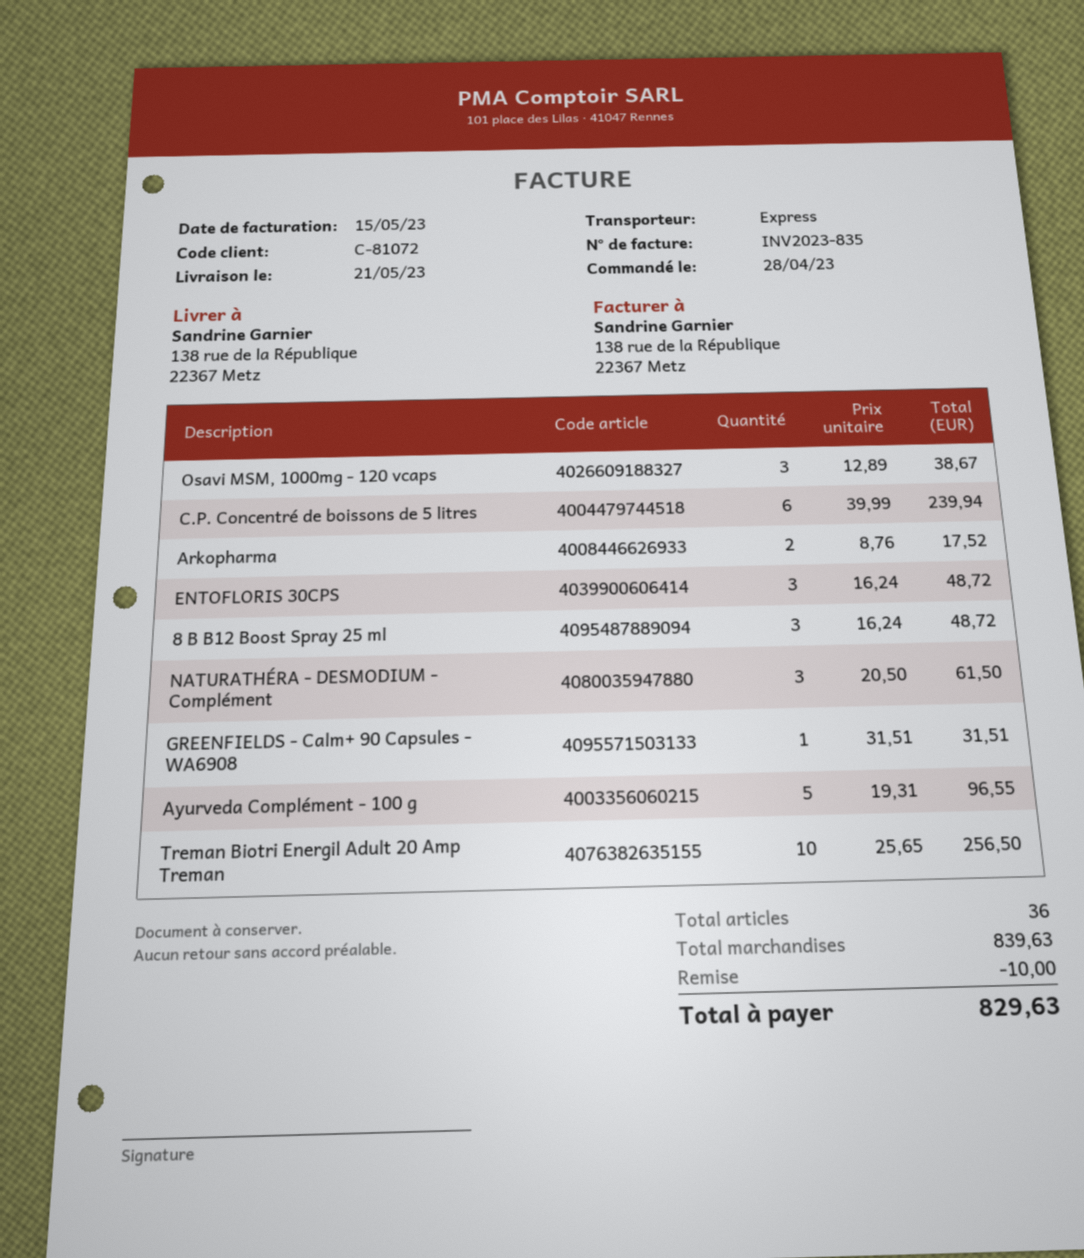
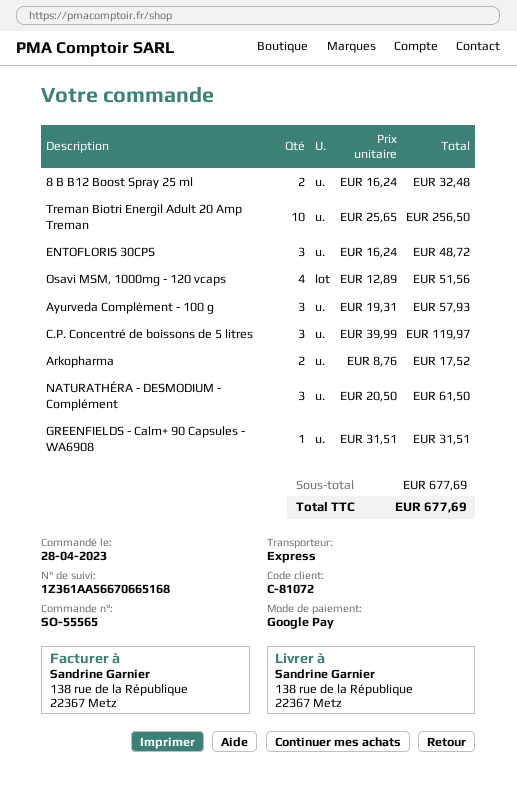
Osavi MSM, 1000mg - 120 vcaps: 3 x 12.89 = 38.67 -> 4 x 12.89 = 51.56
C.P. Concentré de boissons de 5 litres: 6 x 39.99 = 239.94 -> 3 x 39.99 = 119.97
8 B B12 Boost Spray 25 ml: 3 x 16.24 = 48.72 -> 2 x 16.24 = 32.48
Ayurveda Complément - 100 g: 5 x 19.31 = 96.55 -> 3 x 19.31 = 57.93
subtotal: 839.63 -> 677.69
discount: 10.00 -> none
total: 829.63 -> 677.69

